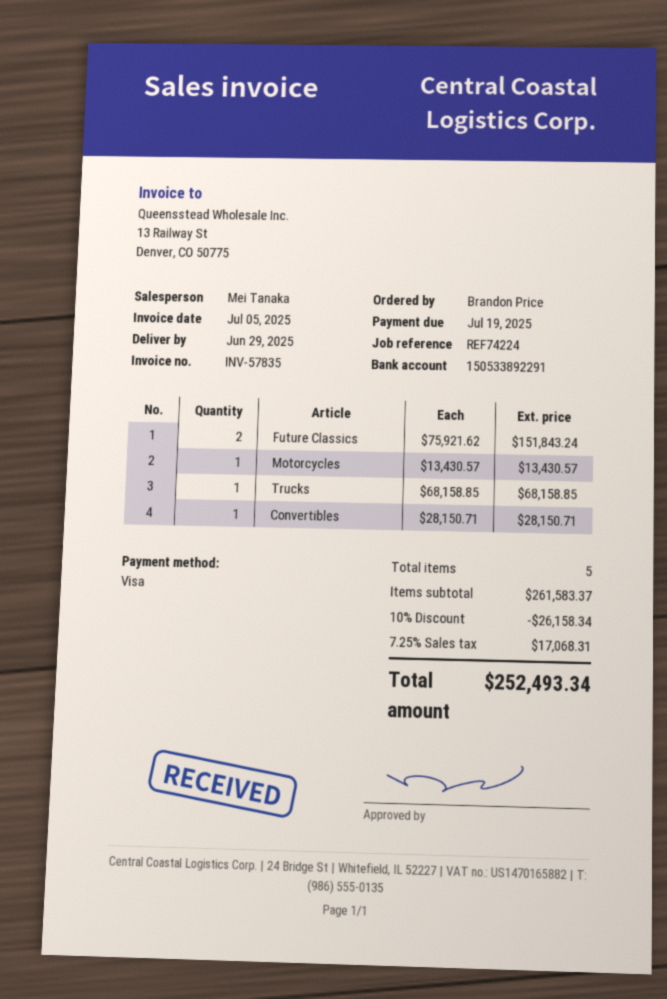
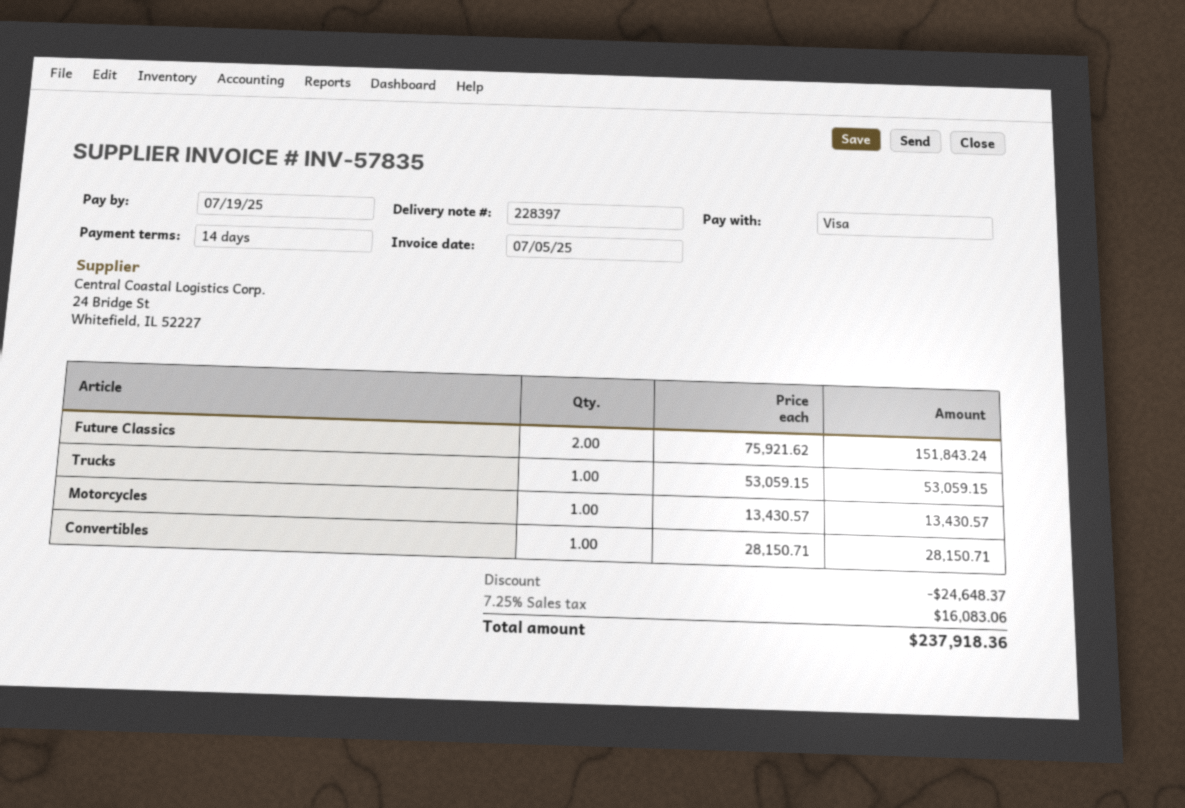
Trucks: 1 x 68158.85 = 68158.85 -> 1 x 53059.15 = 53059.15
discount: 26158.34 -> 24648.37
tax: 7.25% = 17068.31 -> 7.25% = 16083.06
total: 252493.34 -> 237918.36

